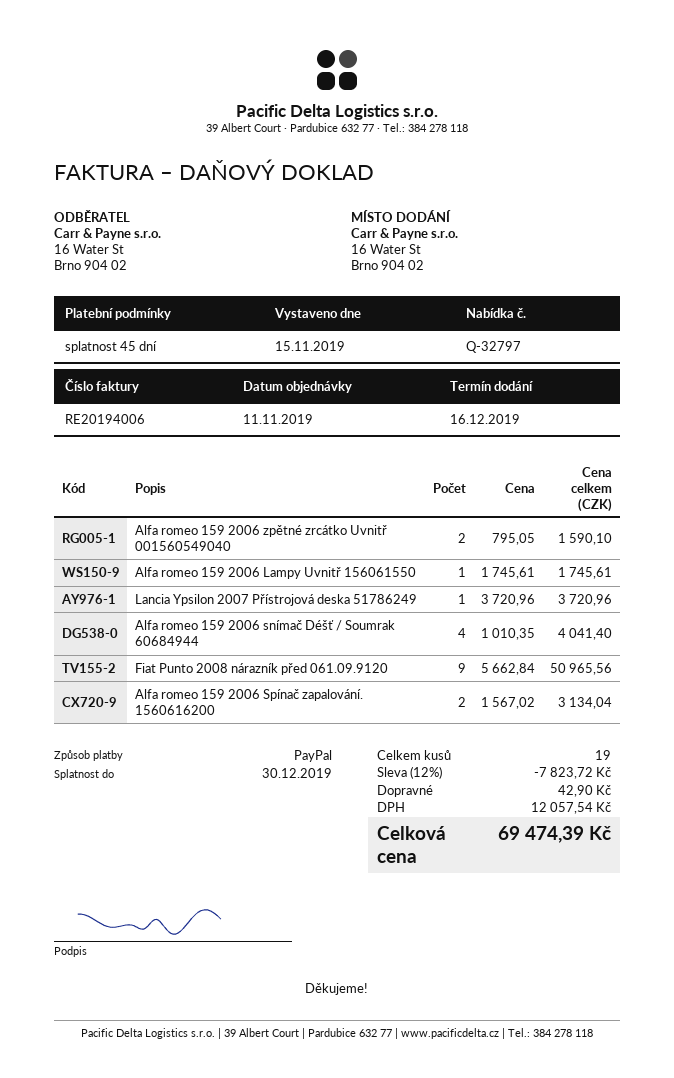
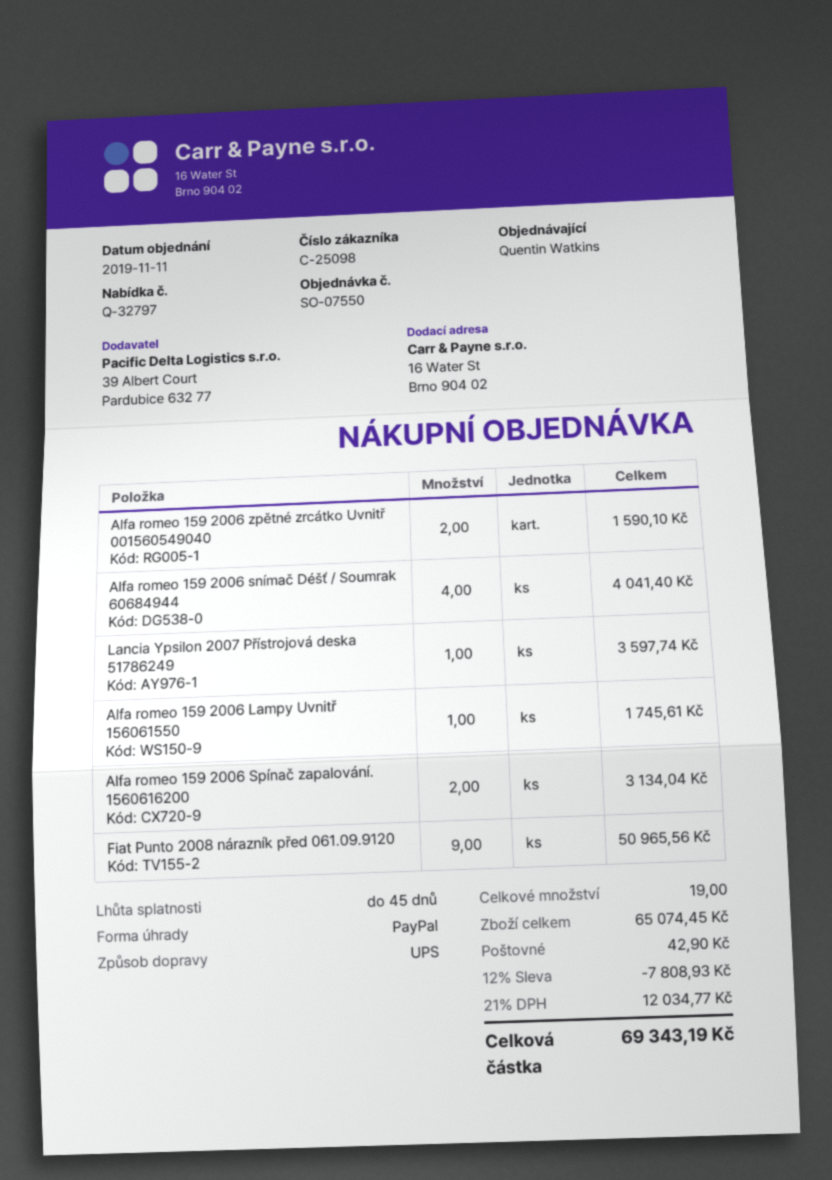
Lancia Ypsilon 2007 Přístrojová deska 51786249: 1 for 3720.96 -> 1 for 3597.74
discount: 12% = 7823.72 -> 12% = 7808.93
tax: 12057.54 -> 12034.77
total: 69474.39 -> 69343.19

